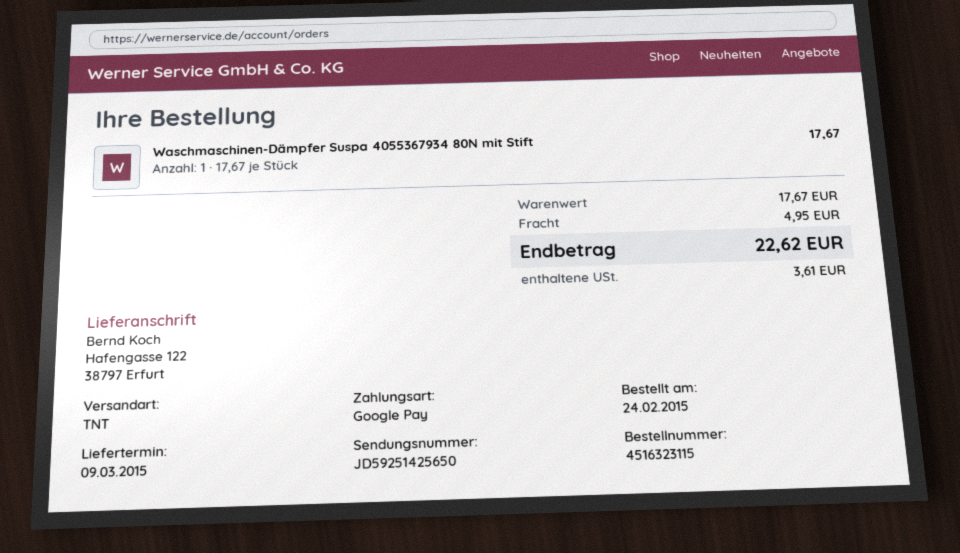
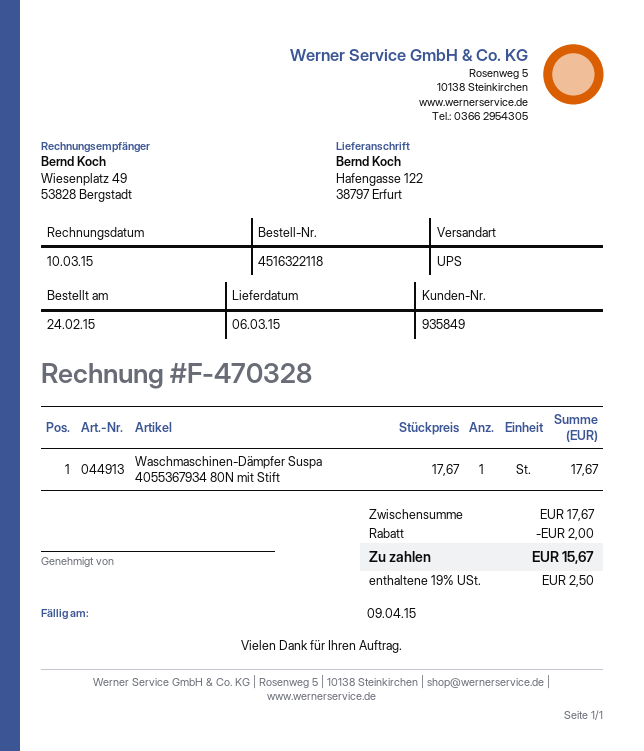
order number: 4516323115 -> 4516322118
delivery date: 2015-03-09 -> 2015-03-06
shipping method: TNT -> UPS
discount: none -> 2.00
shipping: 4.95 -> none
tax: 3.61 -> 2.50
total: 22.62 -> 15.67

